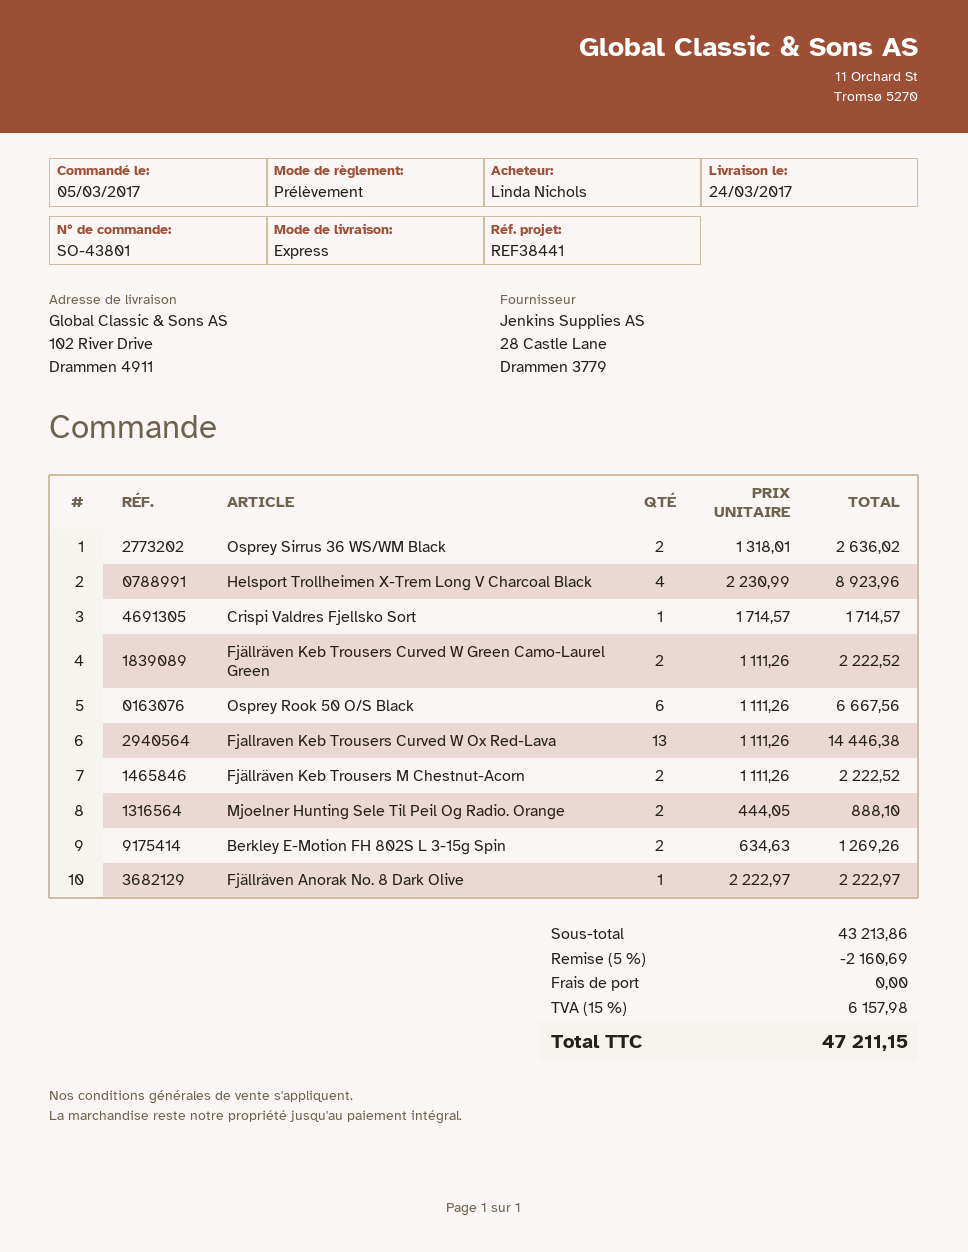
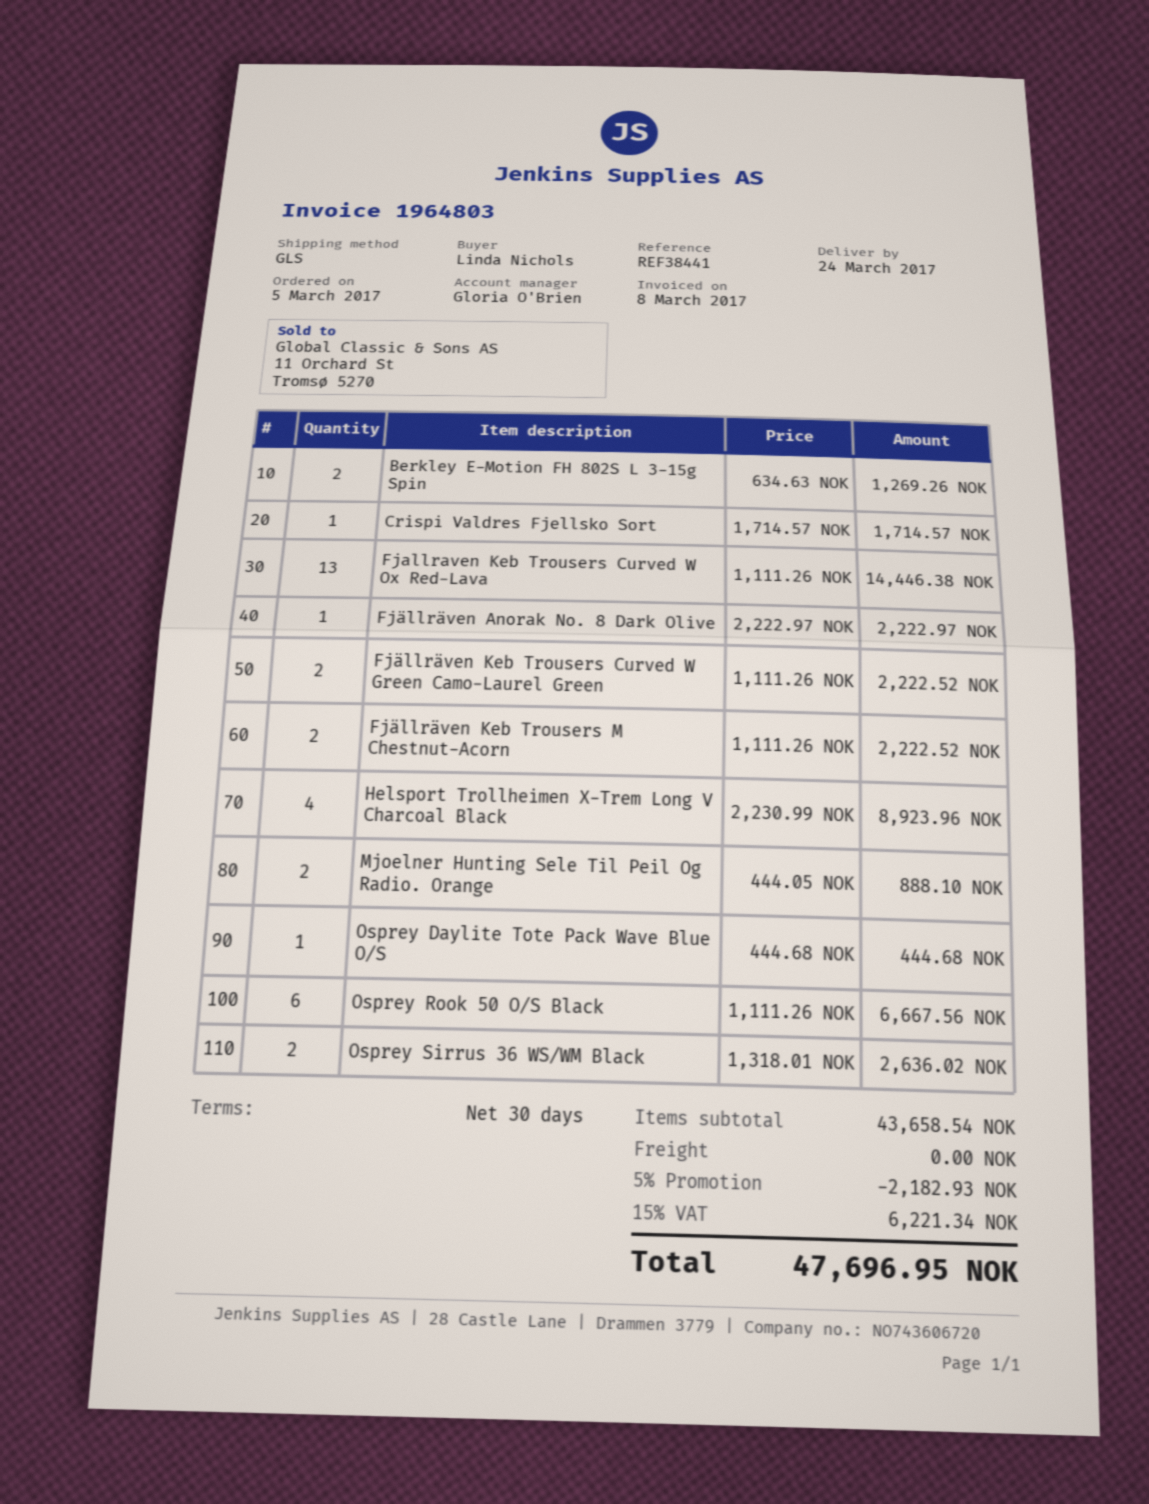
shipping method: express -> GLS
Osprey Daylite Tote Pack Wave Blue O/S: none -> 1 x 444.68 = 444.68
subtotal: 43213.86 -> 43658.54
discount: 5% = 2160.69 -> 5% = 2182.93
tax: 15% = 6157.98 -> 15% = 6221.34
total: 47211.15 -> 47696.95

